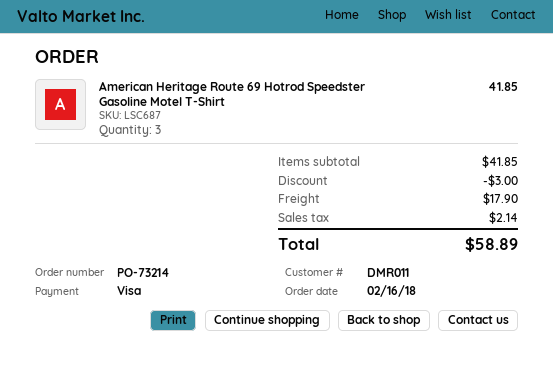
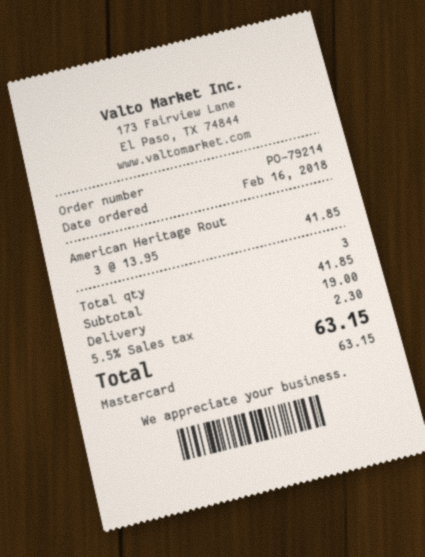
order number: PO-73214 -> PO-79214
payment method: Visa -> Mastercard
discount: 3.00 -> none
shipping: 17.90 -> 19.00
tax: 2.14 -> 2.30
total: 58.89 -> 63.15

